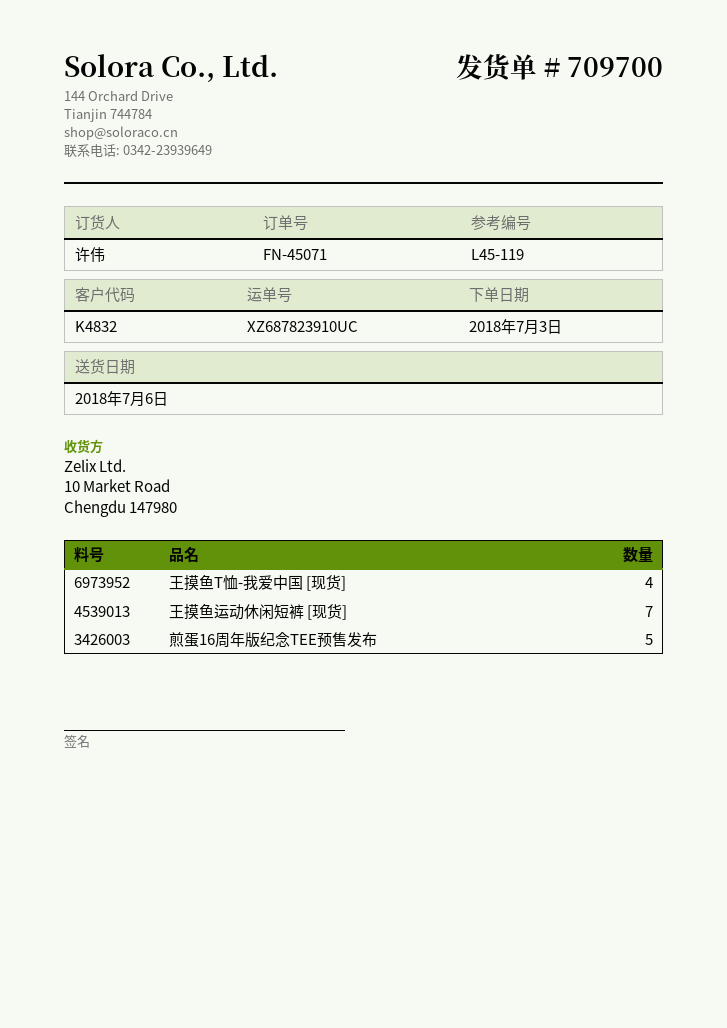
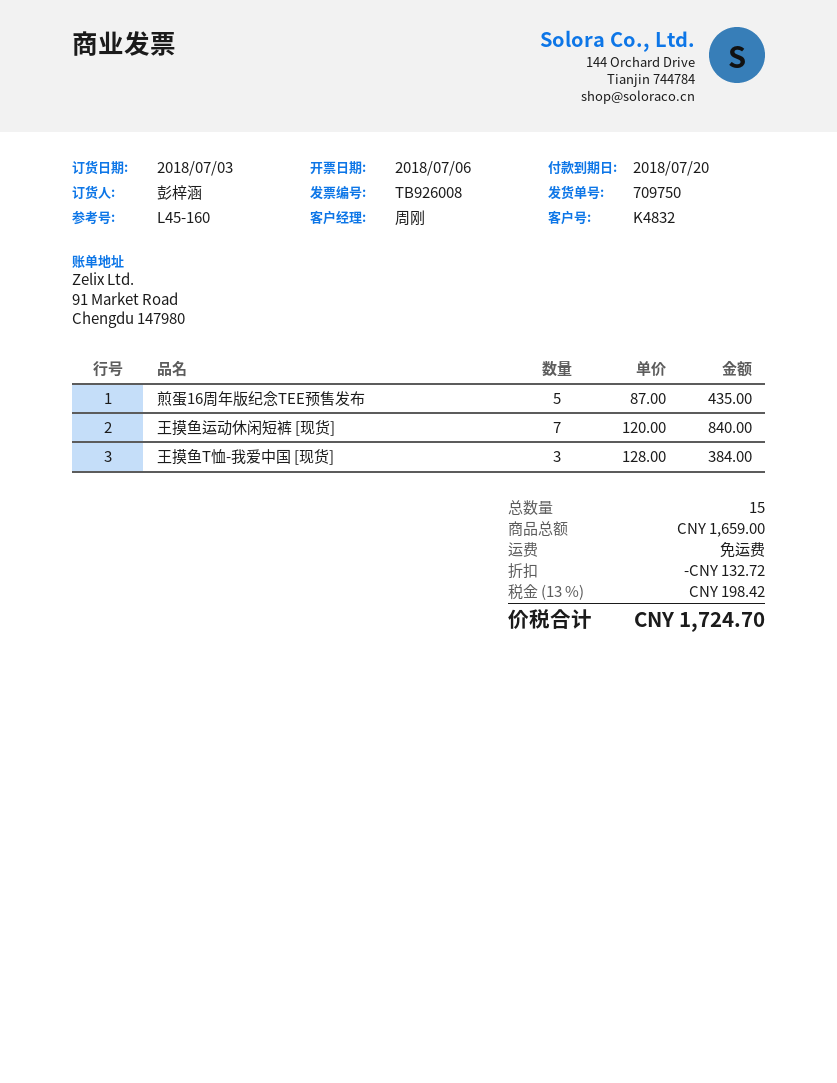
delivery note number: 709700 -> 709750
reference: L45-119 -> L45-160
ordered by: 许伟 -> 彭梓涵
王摸鱼T恤-我爱中国 [现货]: 4 -> 3

